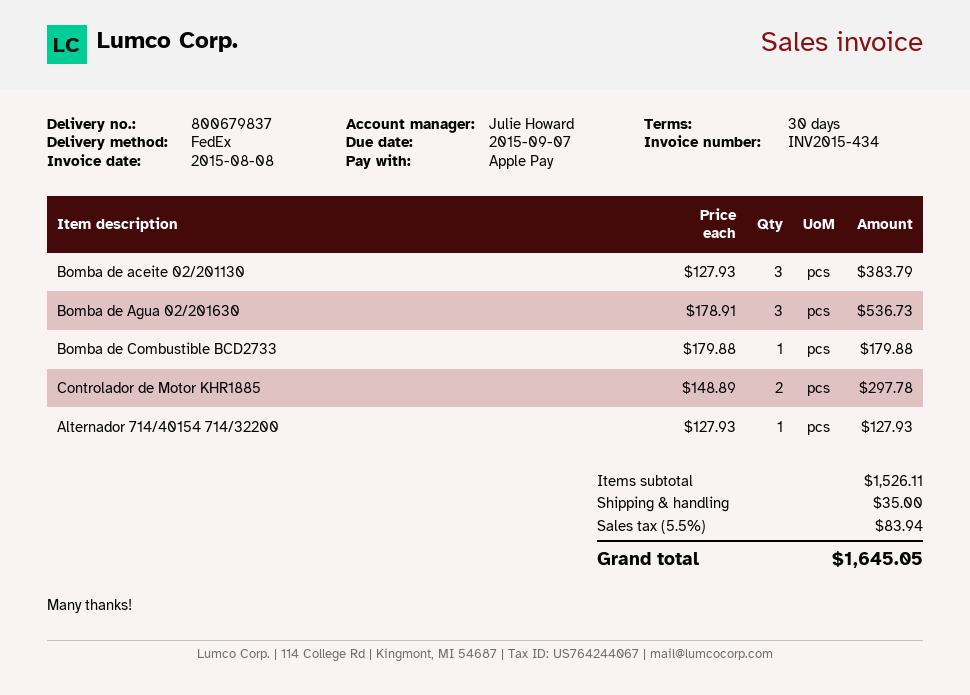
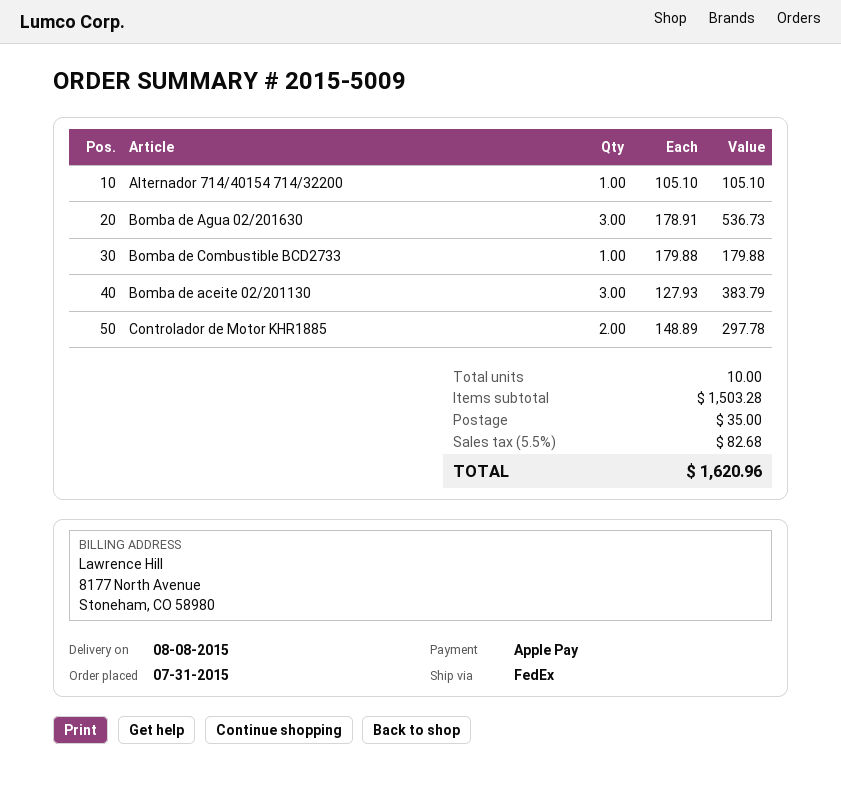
Alternador 714/40154 714/32200: 1 x 127.93 = 127.93 -> 1 x 105.10 = 105.10
subtotal: 1526.11 -> 1503.28
tax: 5.5% = 83.94 -> 5.5% = 82.68
total: 1645.05 -> 1620.96

